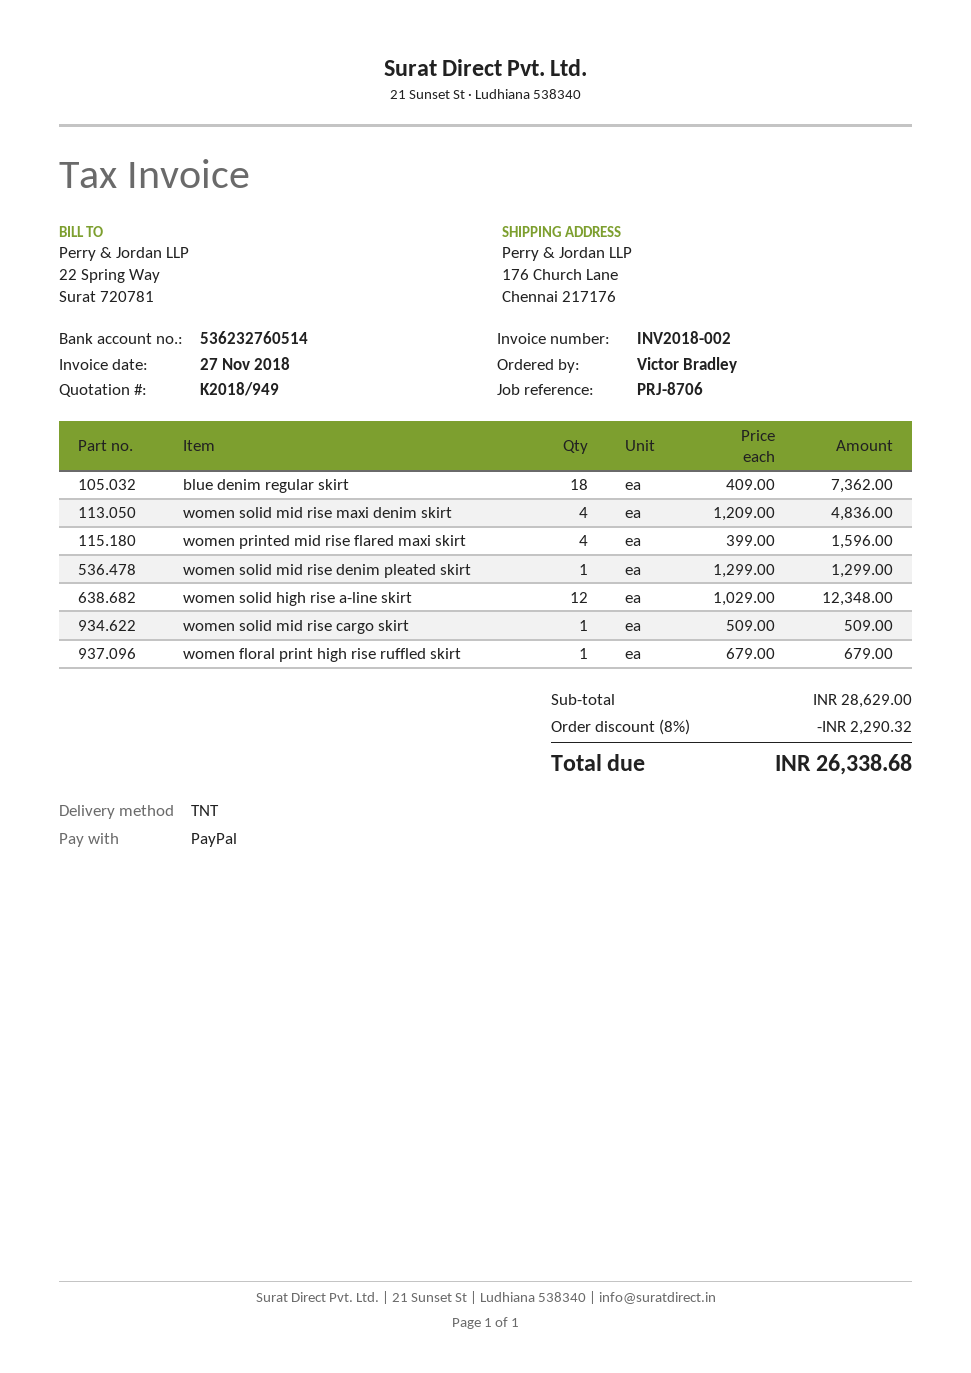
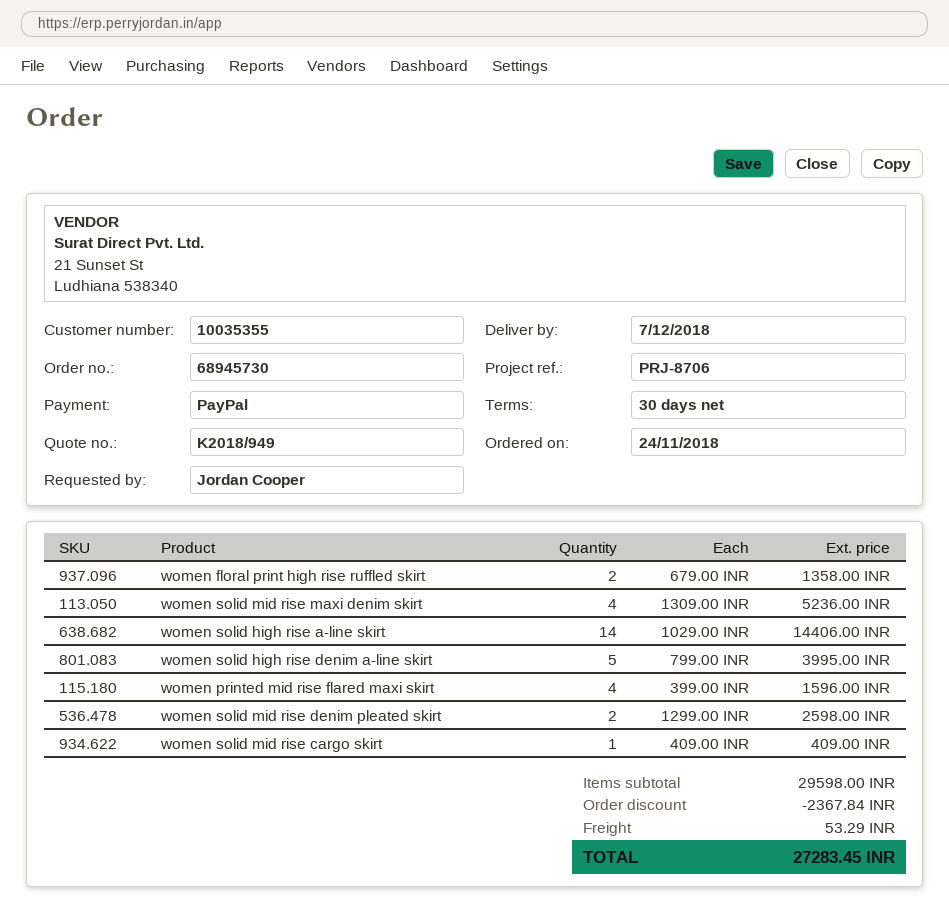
ordered by: Victor Bradley -> Jordan Cooper
blue denim regular skirt: 18 x 409.00 = 7362.00 -> none
women solid mid rise maxi denim skirt: 4 x 1209.00 = 4836.00 -> 4 x 1309.00 = 5236.00
women solid mid rise denim pleated skirt: 1 x 1299.00 = 1299.00 -> 2 x 1299.00 = 2598.00
women solid high rise a-line skirt: 12 x 1029.00 = 12348.00 -> 14 x 1029.00 = 14406.00
women solid mid rise cargo skirt: 1 x 509.00 = 509.00 -> 1 x 409.00 = 409.00
women floral print high rise ruffled skirt: 1 x 679.00 = 679.00 -> 2 x 679.00 = 1358.00
women solid high rise denim a-line skirt: none -> 5 x 799.00 = 3995.00
subtotal: 28629.00 -> 29598.00
discount: 2290.32 -> 2367.84
shipping: none -> 53.29
total: 26338.68 -> 27283.45

